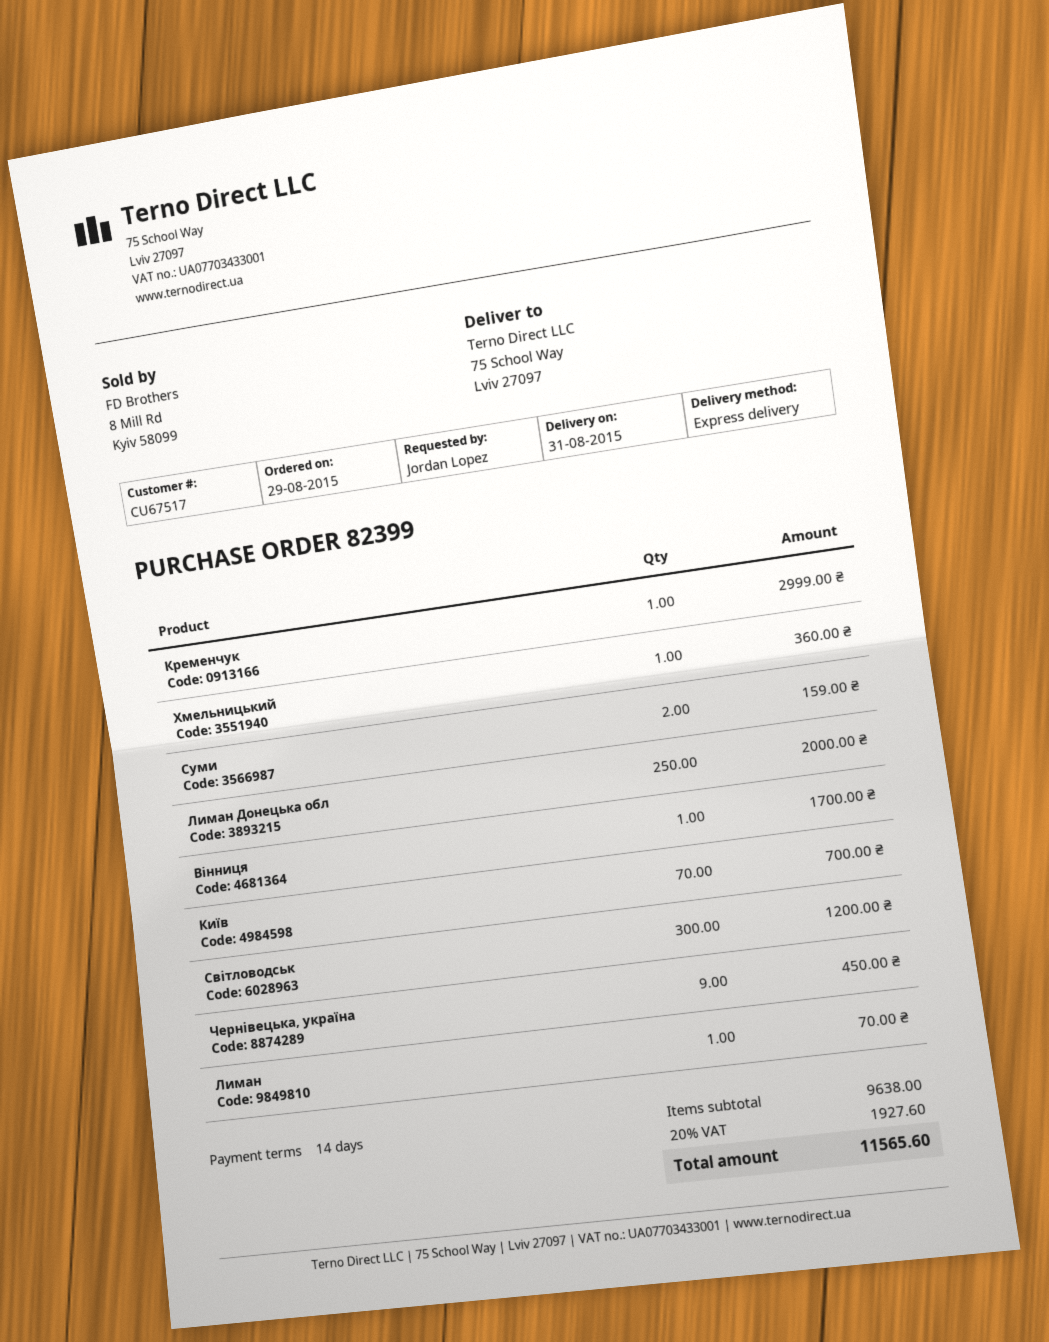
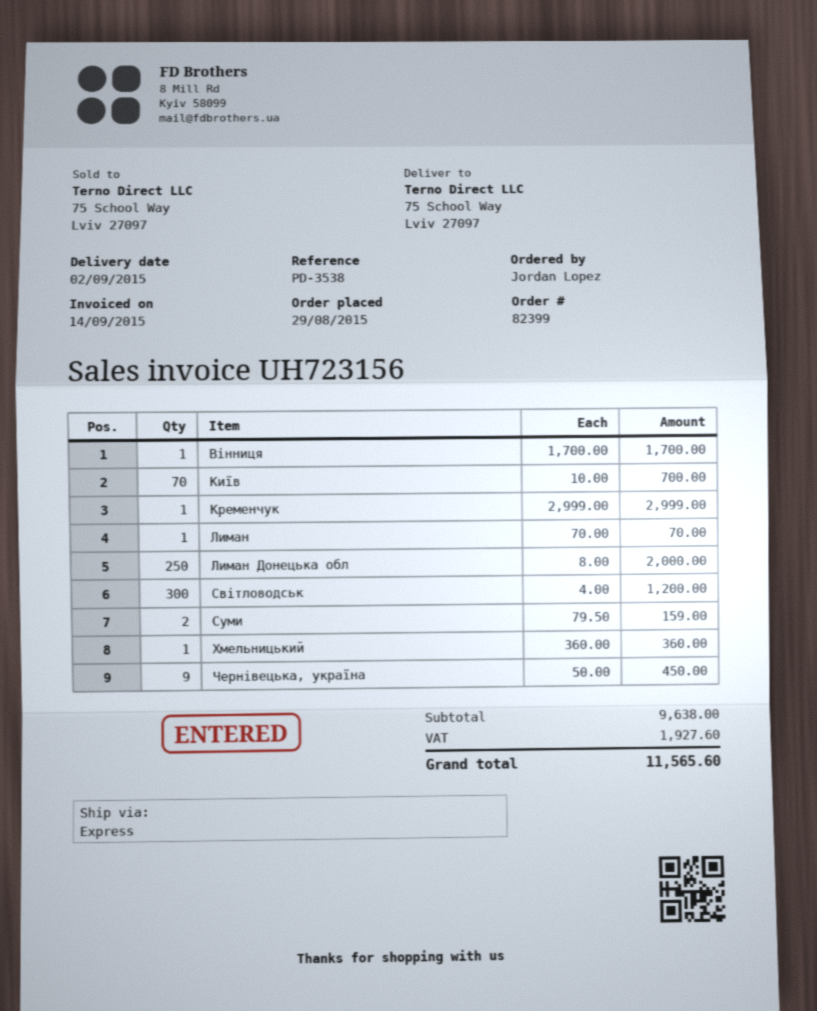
delivery date: 2015-08-31 -> 2015-09-02

